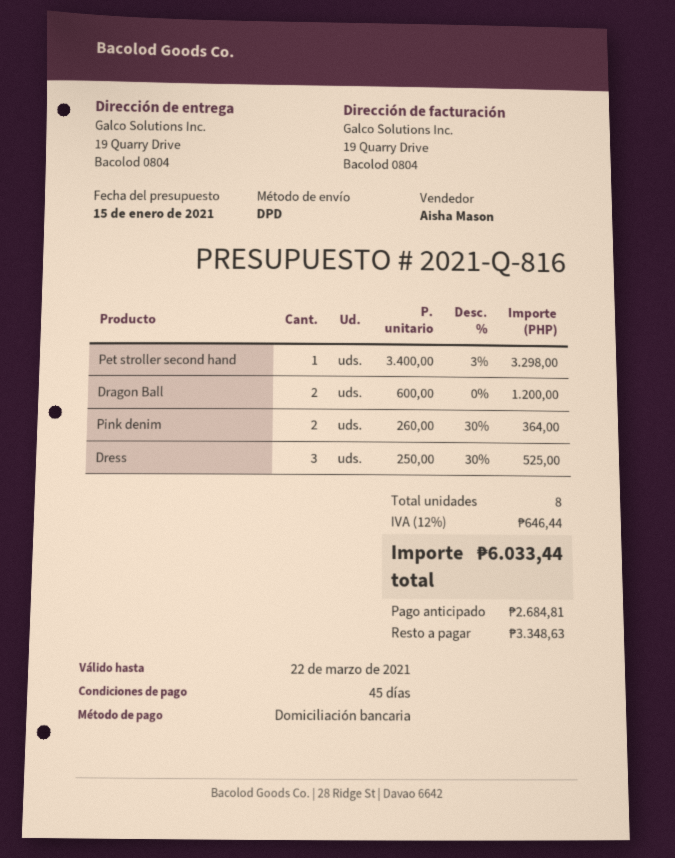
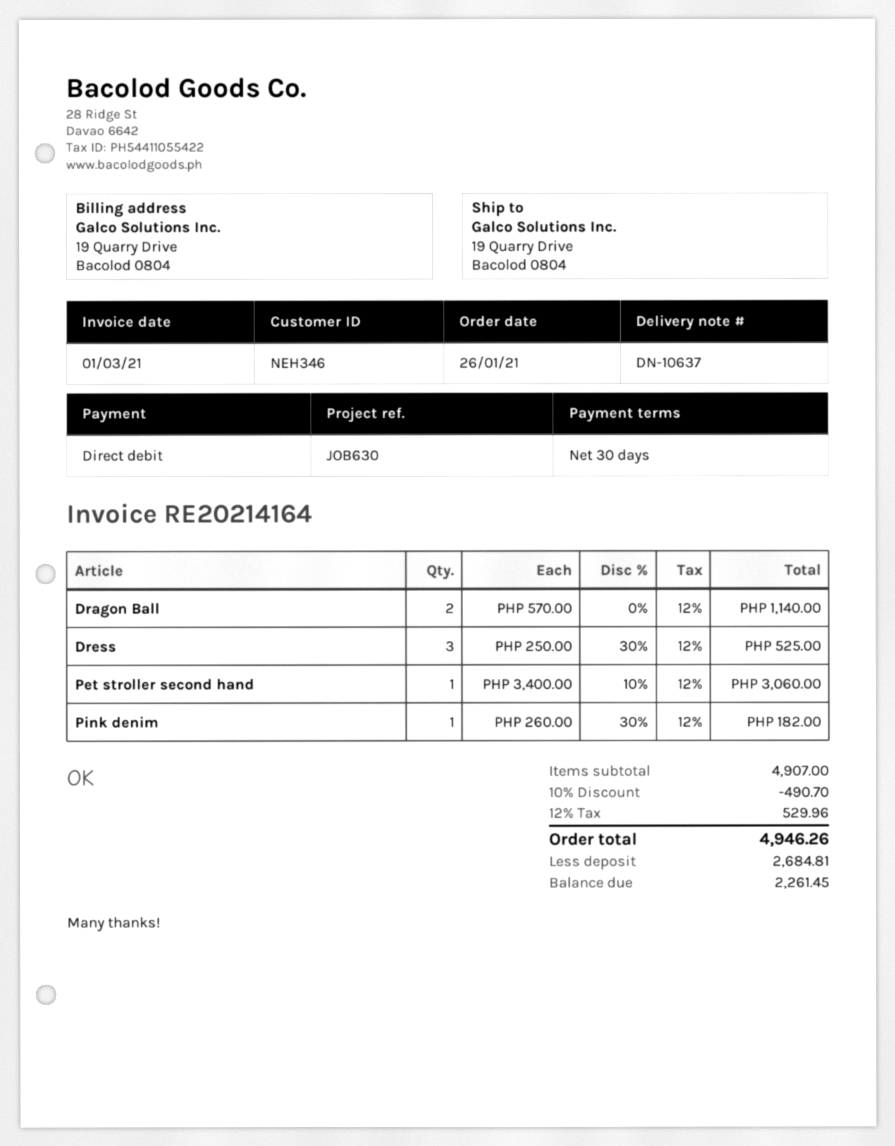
payment terms: 45 days -> 30 days
Pet stroller second hand: 1 x 3400.00 - 3% = 3298.00 -> 1 x 3400.00 - 10% = 3060.00
Dragon Ball: 2 x 600.00 = 1200.00 -> 2 x 570.00 = 1140.00
Pink denim: 2 x 260.00 - 30% = 364.00 -> 1 x 260.00 - 30% = 182.00
discount: none -> 10% = 490.70
tax: 12% = 646.44 -> 12% = 529.96
total: 6033.44 -> 4946.26
balance: 3348.63 -> 2261.45

